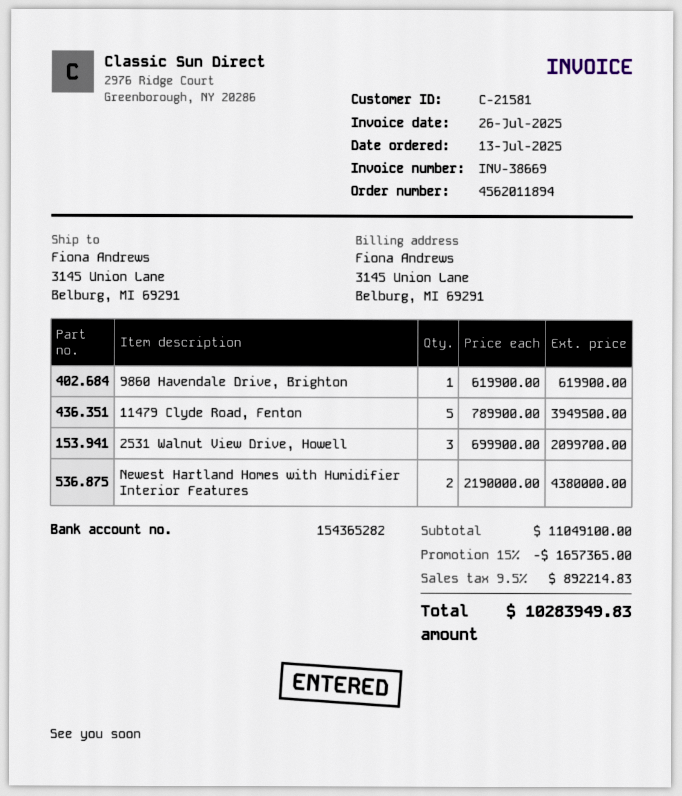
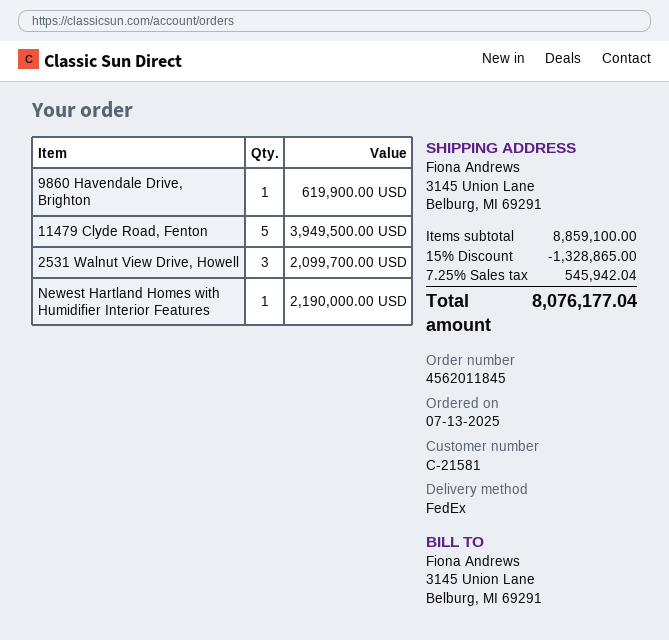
order number: 4562011894 -> 4562011845
Newest Hartland Homes with Humidifier Interior Features: 2 for 4380000.00 -> 1 for 2190000.00
subtotal: 11049100.00 -> 8859100.00
discount: 15% = 1657365.00 -> 15% = 1328865.00
tax: 9.5% = 892214.83 -> 7.25% = 545942.04
total: 10283949.83 -> 8076177.04

